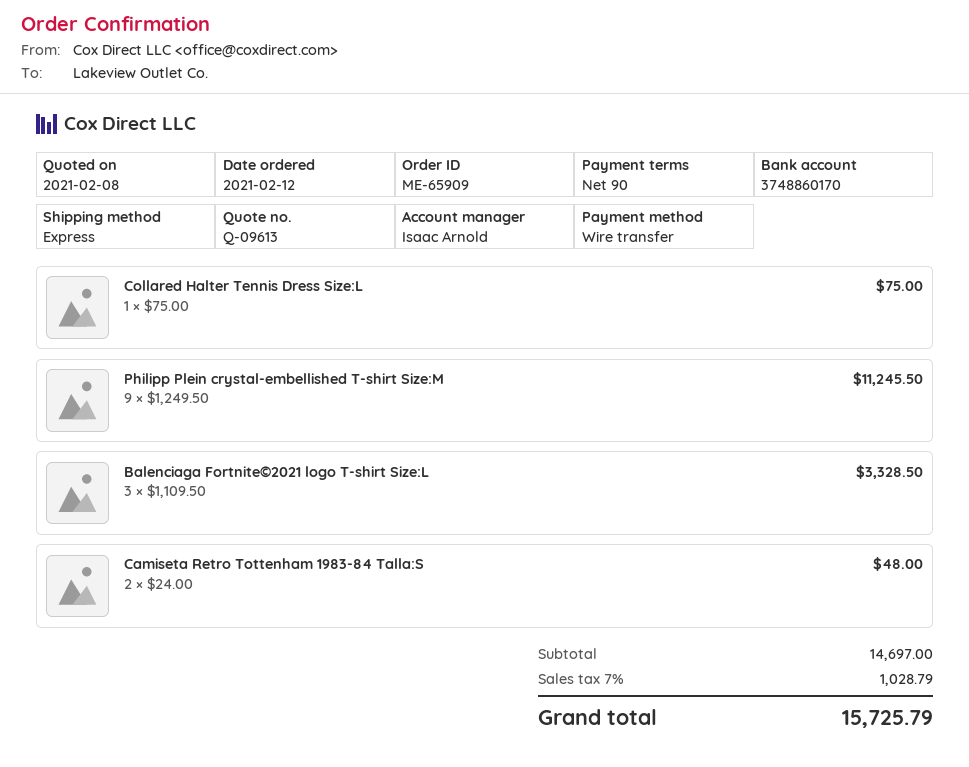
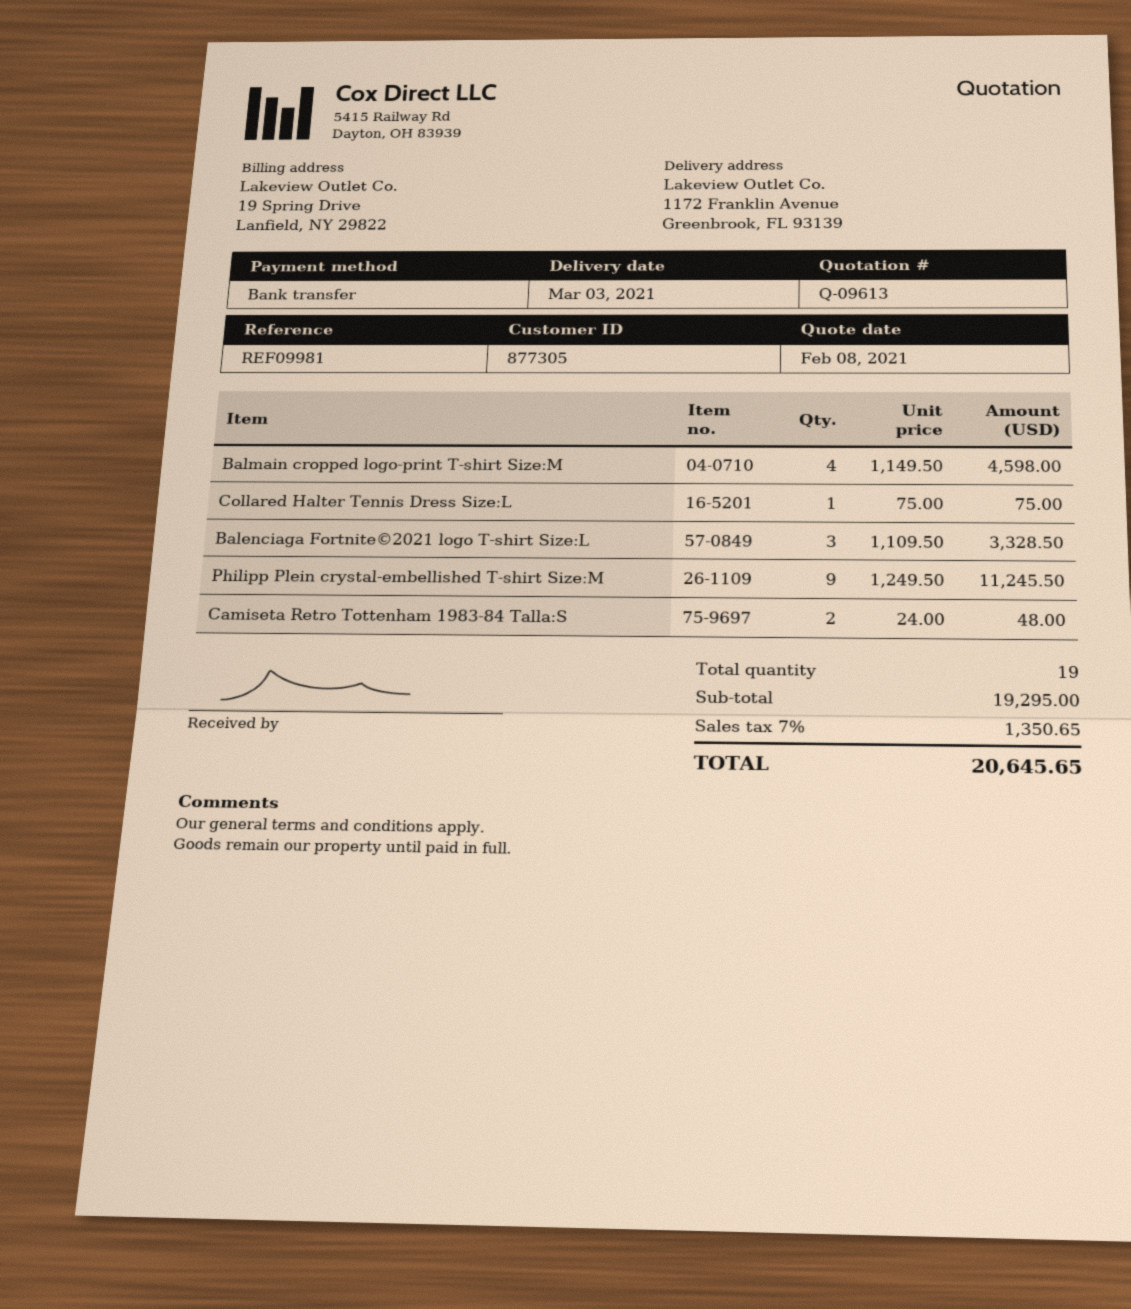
Balmain cropped logo-print T-shirt Size:M: none -> 4 x 1149.50 = 4598.00
subtotal: 14697.00 -> 19295.00
tax: 7% = 1028.79 -> 7% = 1350.65
total: 15725.79 -> 20645.65

